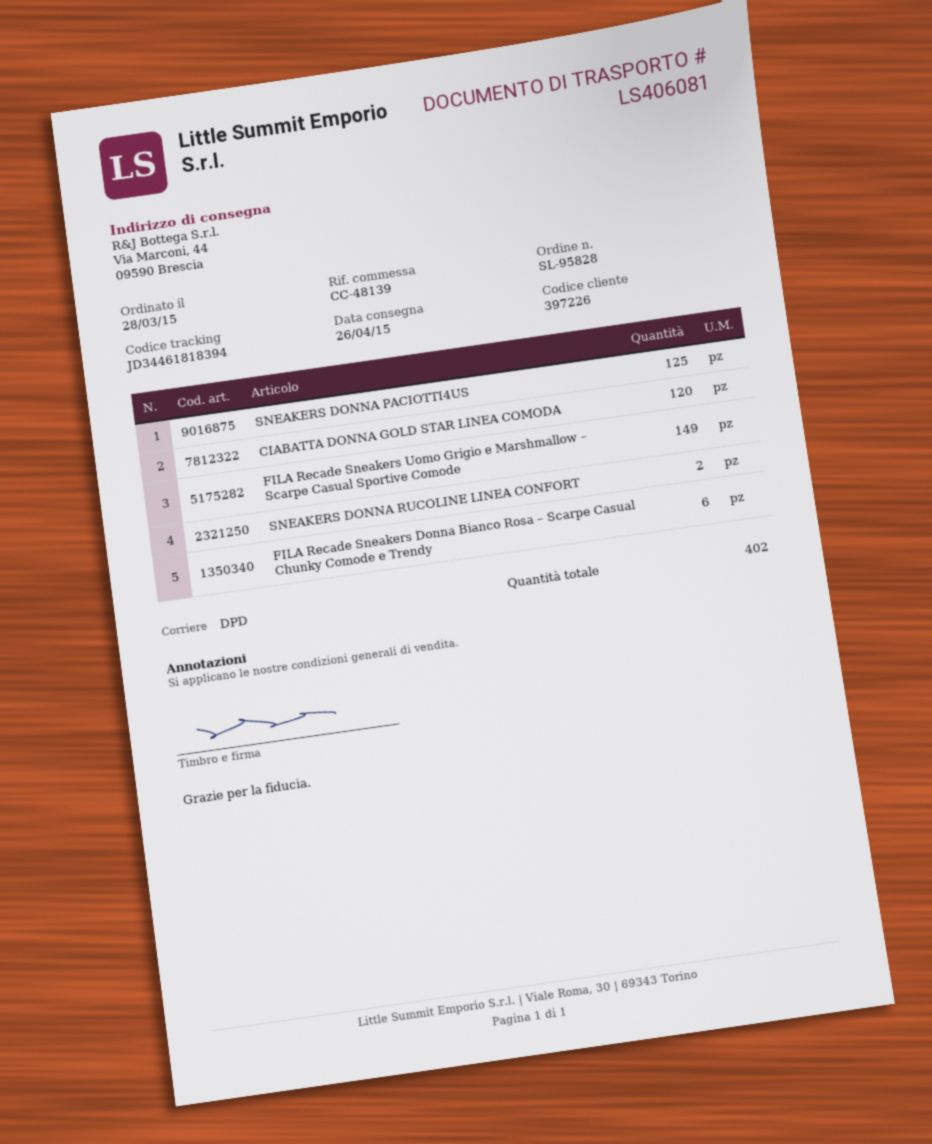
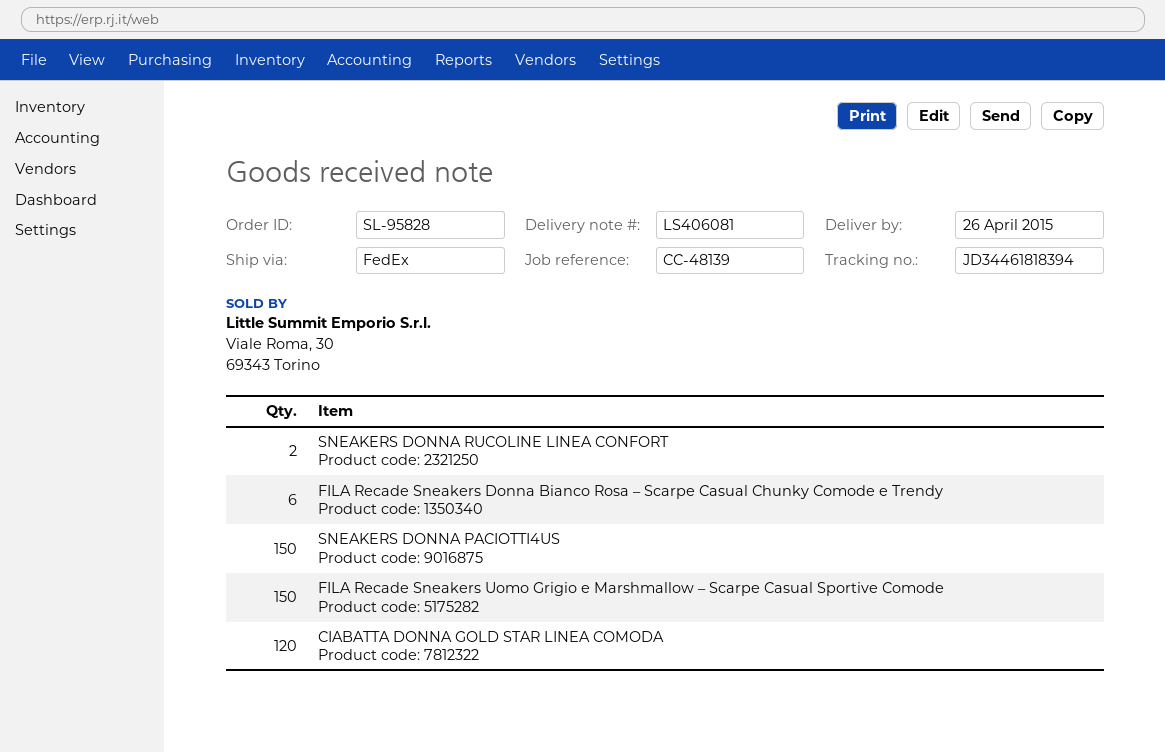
shipping method: DPD -> FedEx
SNEAKERS DONNA PACIOTTI4US: 125 -> 150
FILA Recade Sneakers Uomo Grigio e Marshmallow – Scarpe Casual Sportive Comode: 149 -> 150

